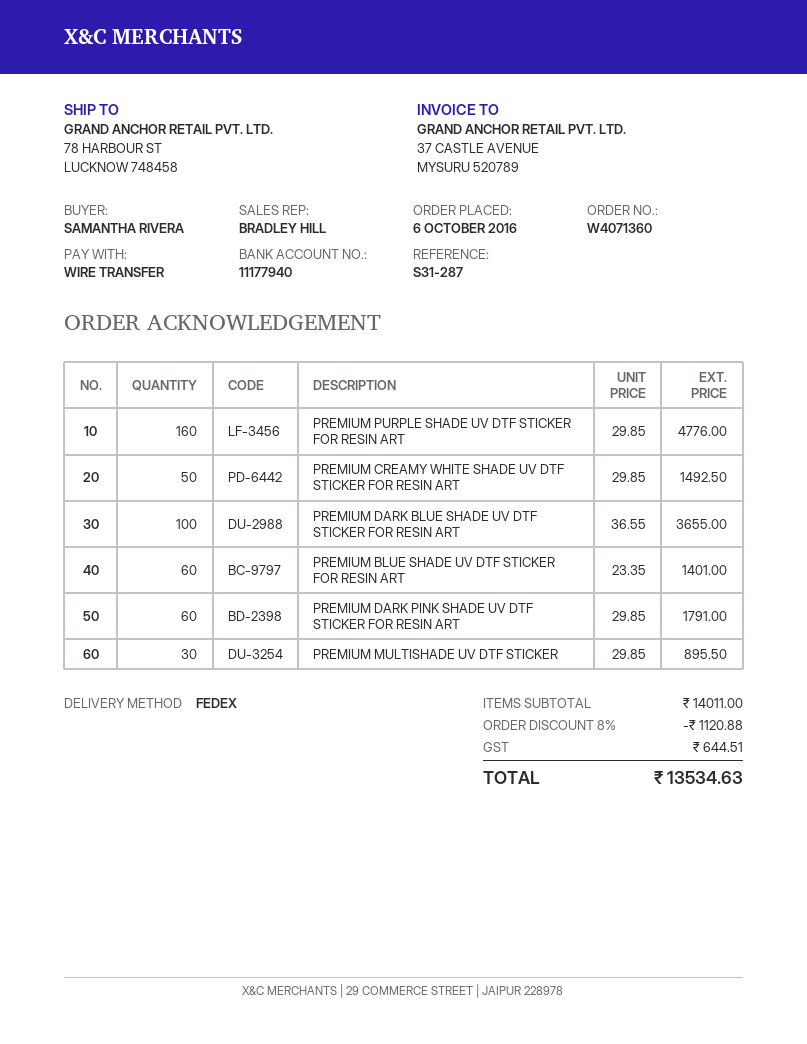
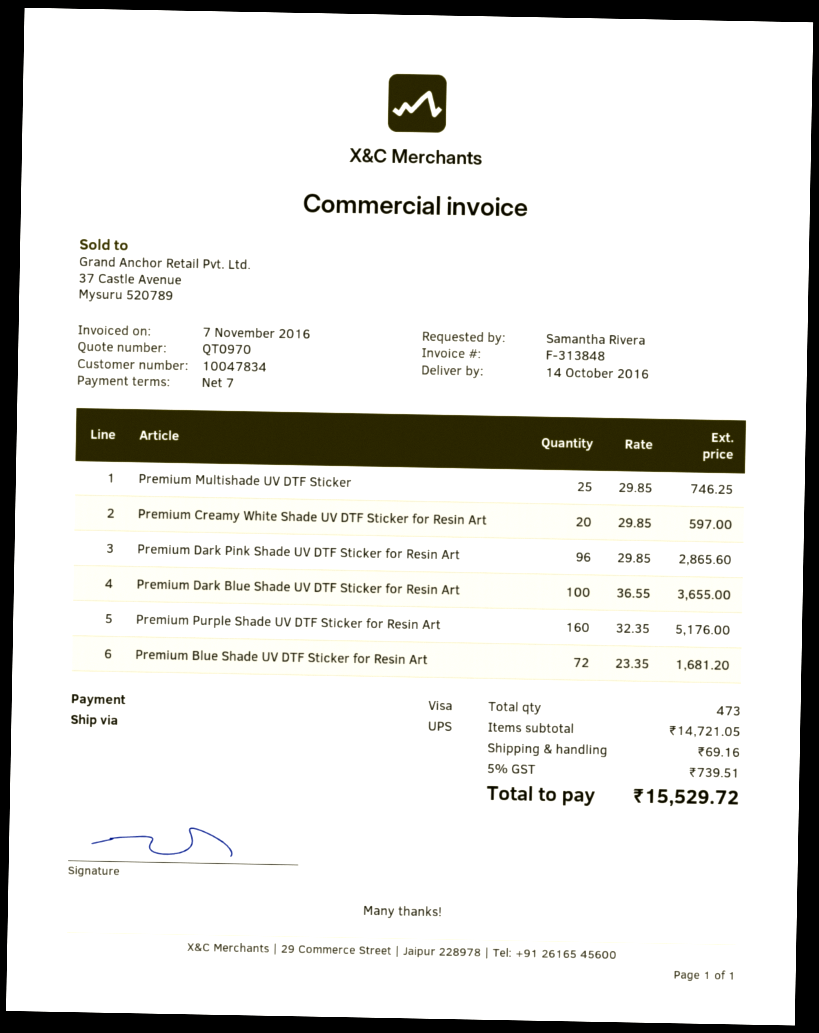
payment method: bank transfer -> Visa
shipping method: FedEx -> UPS
PREMIUM PURPLE SHADE UV DTF STICKER FOR RESIN ART: 160 x 29.85 = 4776.00 -> 160 x 32.35 = 5176.00
PREMIUM CREAMY WHITE SHADE UV DTF STICKER FOR RESIN ART: 50 x 29.85 = 1492.50 -> 20 x 29.85 = 597.00
PREMIUM BLUE SHADE UV DTF STICKER FOR RESIN ART: 60 x 23.35 = 1401.00 -> 72 x 23.35 = 1681.20
PREMIUM DARK PINK SHADE UV DTF STICKER FOR RESIN ART: 60 x 29.85 = 1791.00 -> 96 x 29.85 = 2865.60
PREMIUM MULTISHADE UV DTF STICKER: 30 x 29.85 = 895.50 -> 25 x 29.85 = 746.25
subtotal: 14011.00 -> 14721.05
discount: 8% = 1120.88 -> none
shipping: none -> 69.16
tax: 644.51 -> 739.51
total: 13534.63 -> 15529.72

